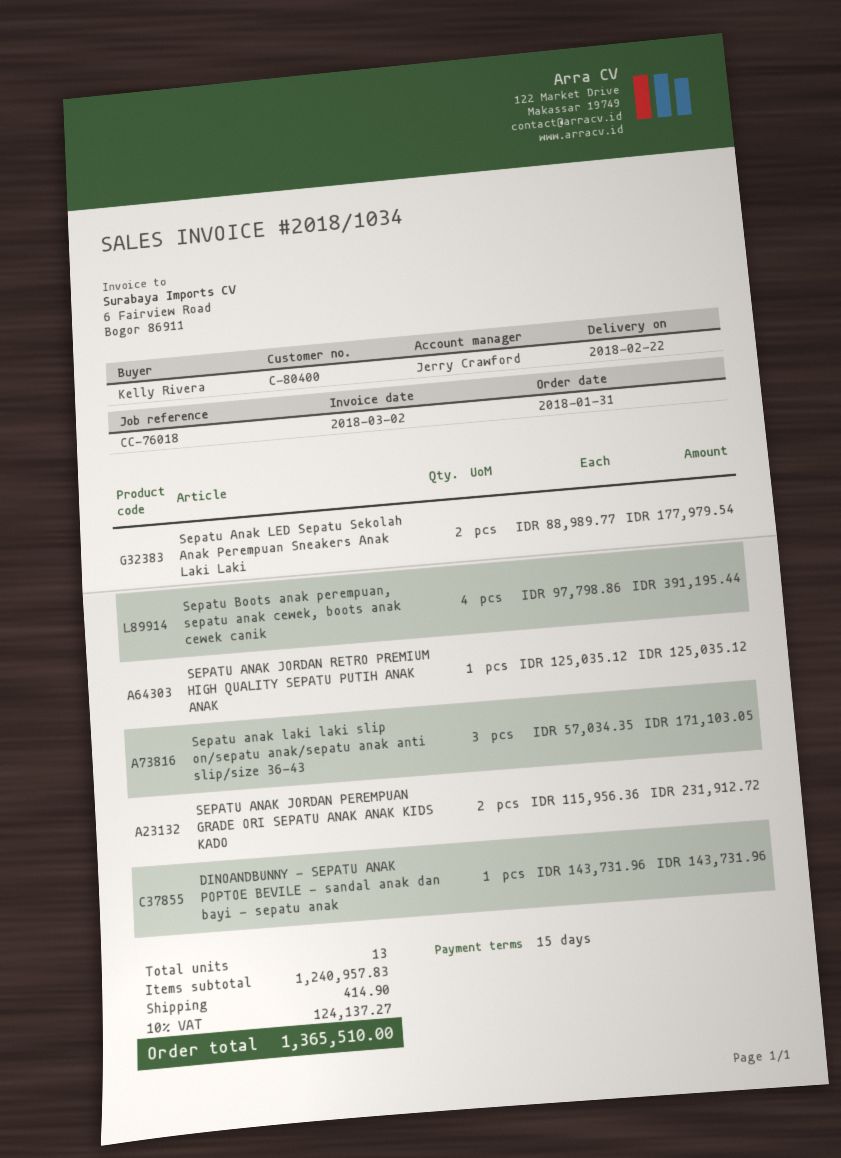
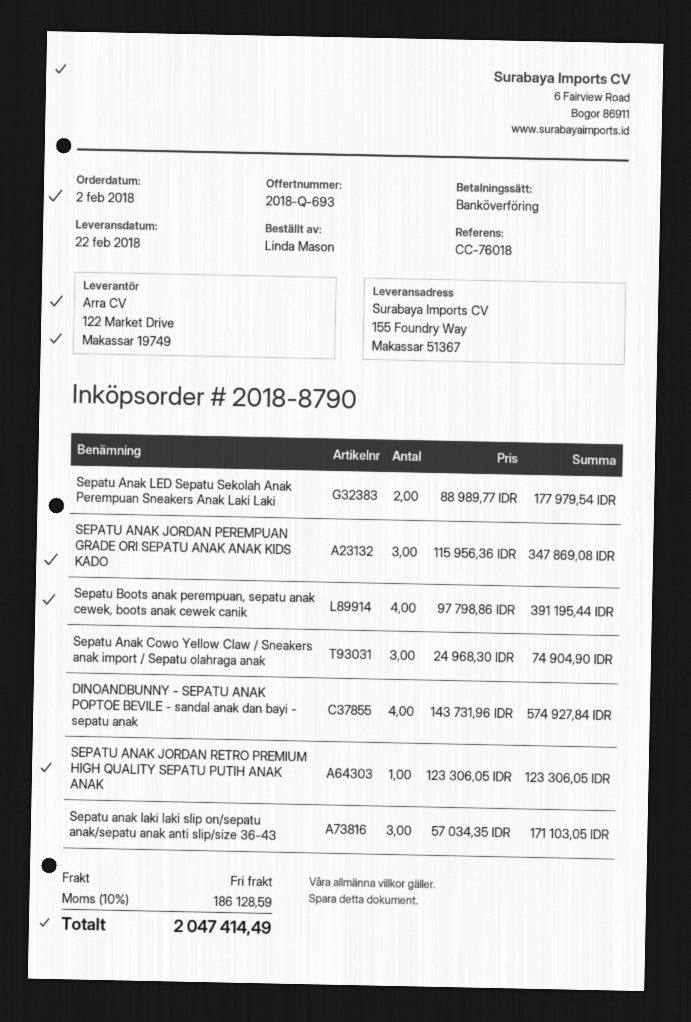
order date: 2018-01-31 -> 2018-02-02
ordered by: Kelly Rivera -> Linda Mason
SEPATU ANAK JORDAN RETRO PREMIUM HIGH QUALITY SEPATU PUTIH ANAK ANAK: 1 x 125035.12 = 125035.12 -> 1 x 123306.05 = 123306.05
SEPATU ANAK JORDAN PEREMPUAN GRADE ORI SEPATU ANAK ANAK KIDS KADO: 2 x 115956.36 = 231912.72 -> 3 x 115956.36 = 347869.08
DINOANDBUNNY - SEPATU ANAK POPTOE BEVILE - sandal anak dan bayi - sepatu anak: 1 x 143731.96 = 143731.96 -> 4 x 143731.96 = 574927.84
Sepatu Anak Cowo Yellow Claw / Sneakers anak import / Sepatu olahraga anak: none -> 3 x 24968.30 = 74904.90
shipping: 414.90 -> 0.00
tax: 10% = 124137.27 -> 10% = 186128.59
total: 1365510.00 -> 2047414.49

